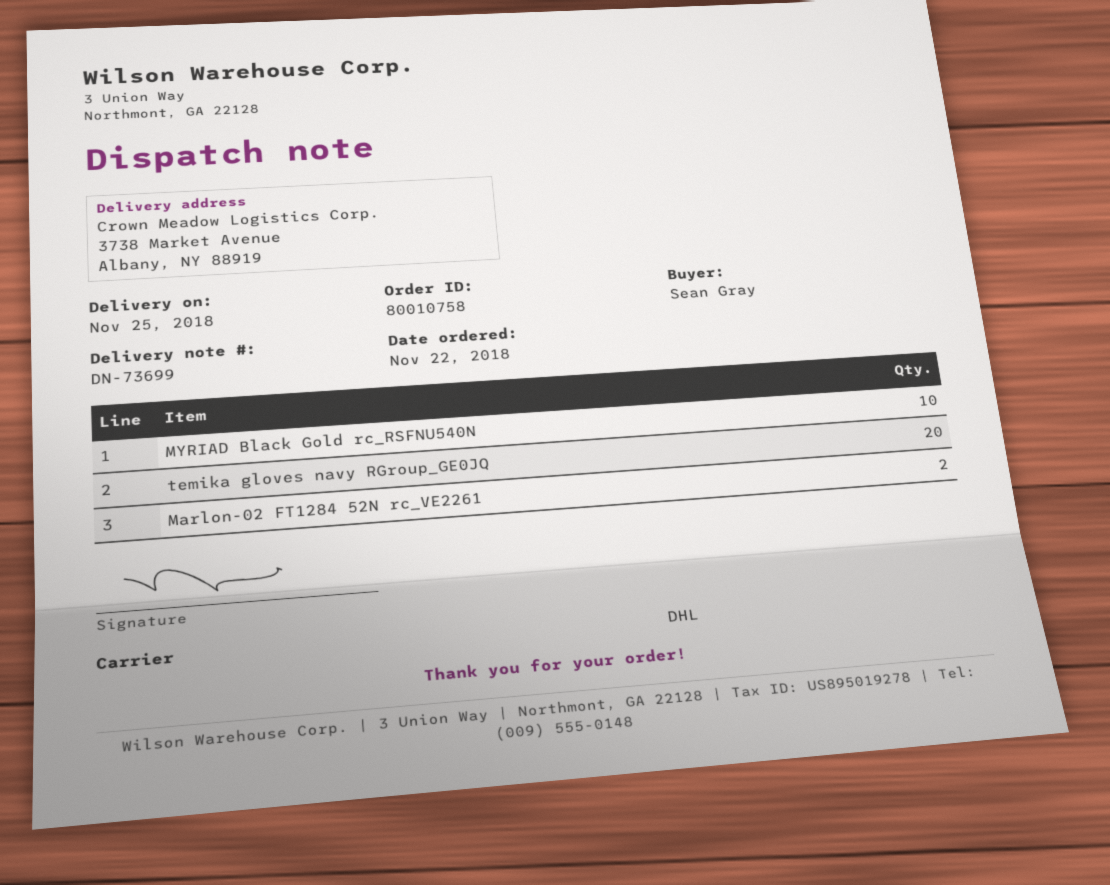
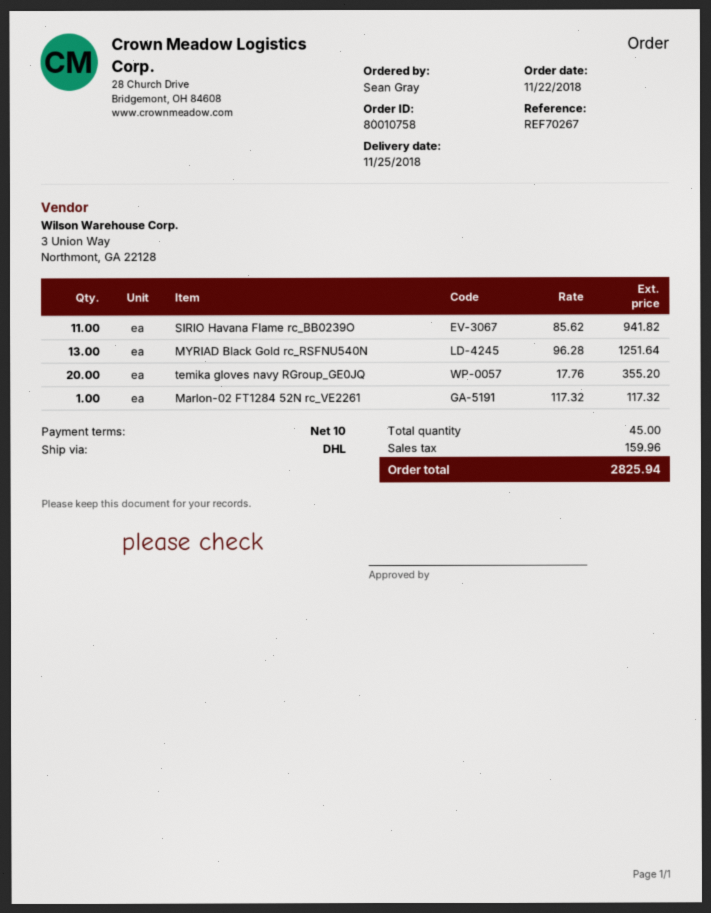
MYRIAD Black Gold rc_RSFNU540N: 10 -> 13
Marlon-02 FT1284 52N rc_VE2261: 2 -> 1
SIRIO Havana Flame rc_BB0239O: none -> 11

